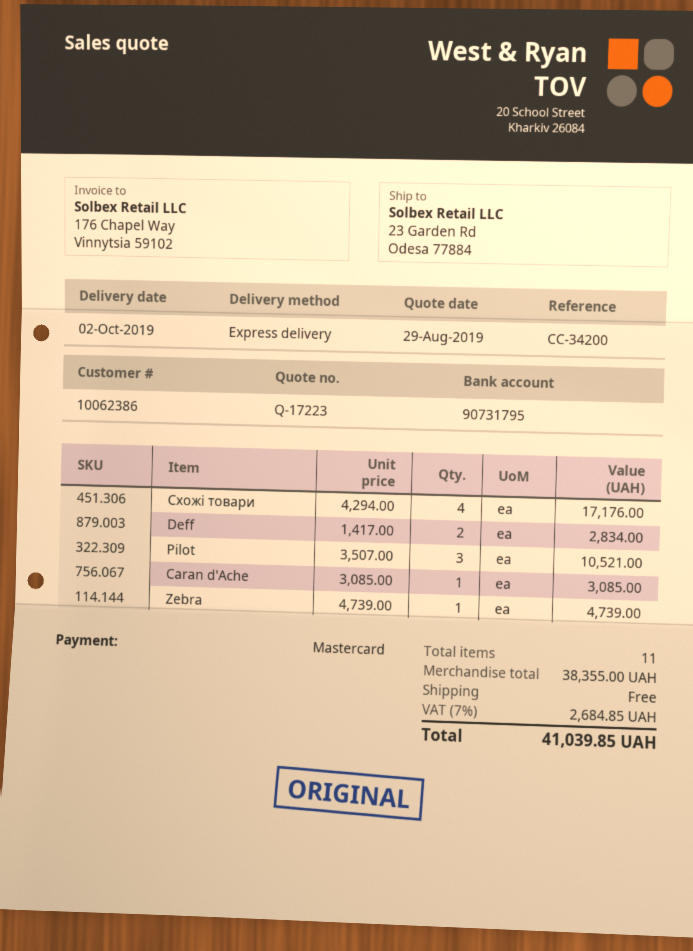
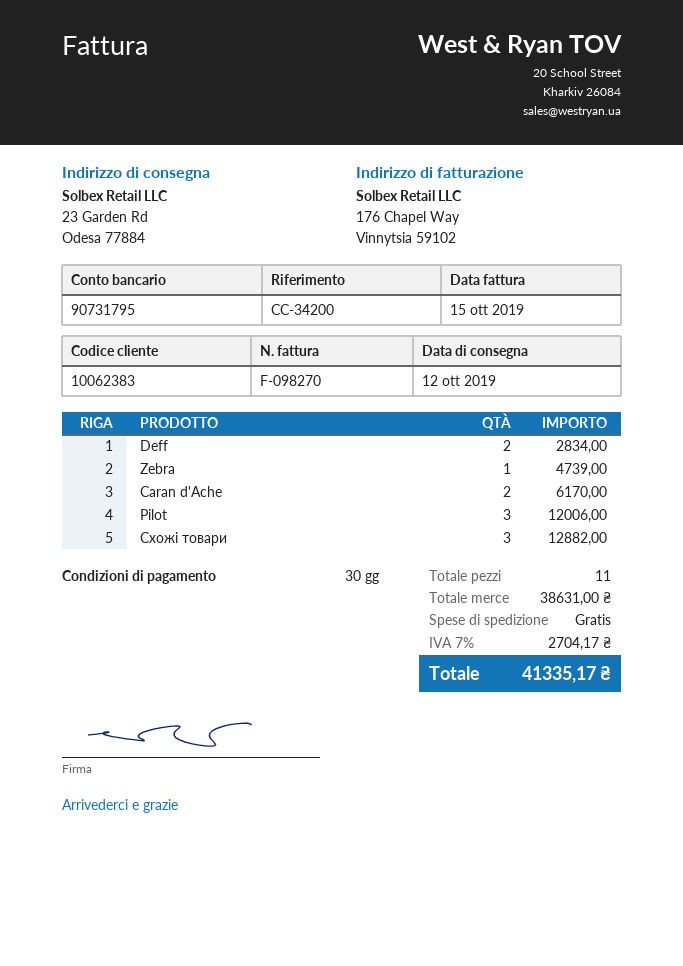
delivery date: 2019-10-02 -> 2019-10-12
customer number: 10062386 -> 10062383
Схожі товари: 4 for 17176.00 -> 3 for 12882.00
Pilot: 3 for 10521.00 -> 3 for 12006.00
Caran d'Ache: 1 for 3085.00 -> 2 for 6170.00
subtotal: 38355.00 -> 38631.00
tax: 7% = 2684.85 -> 7% = 2704.17
total: 41039.85 -> 41335.17

